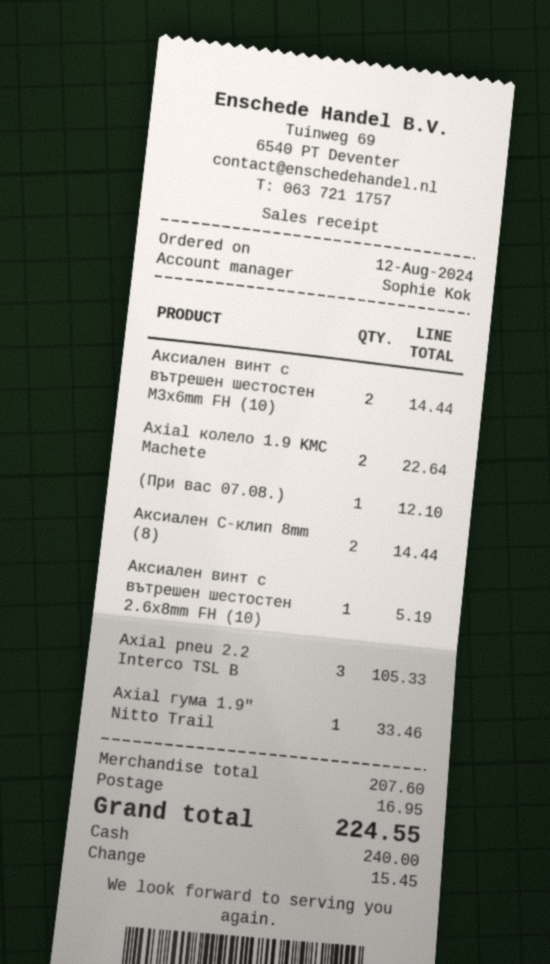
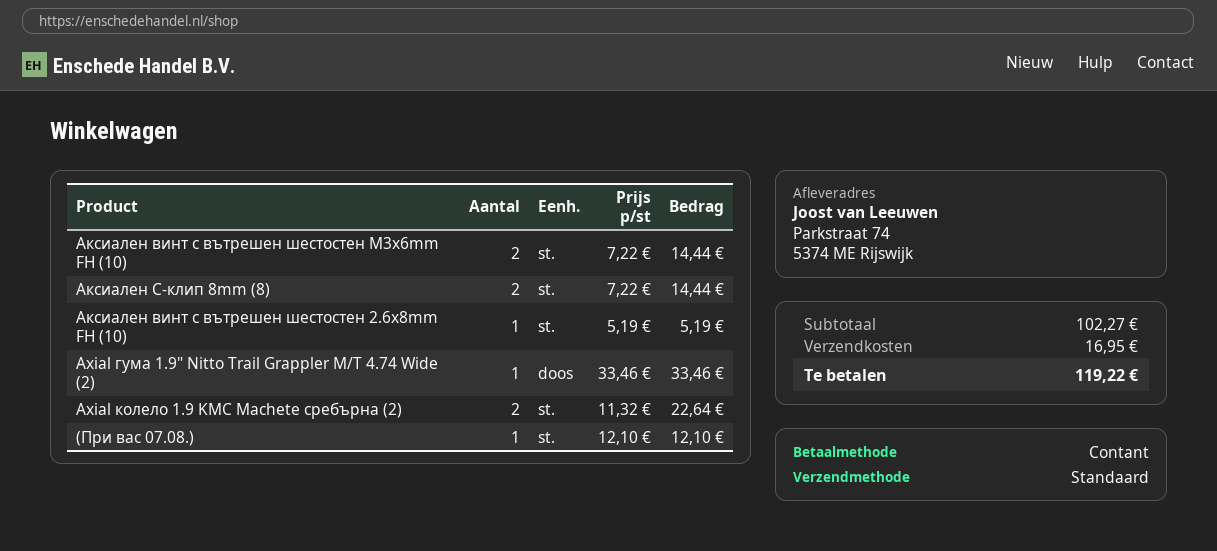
Axial pneu 2.2 Interco TSL B: 3 for 105.33 -> none
subtotal: 207.60 -> 102.27
total: 224.55 -> 119.22

